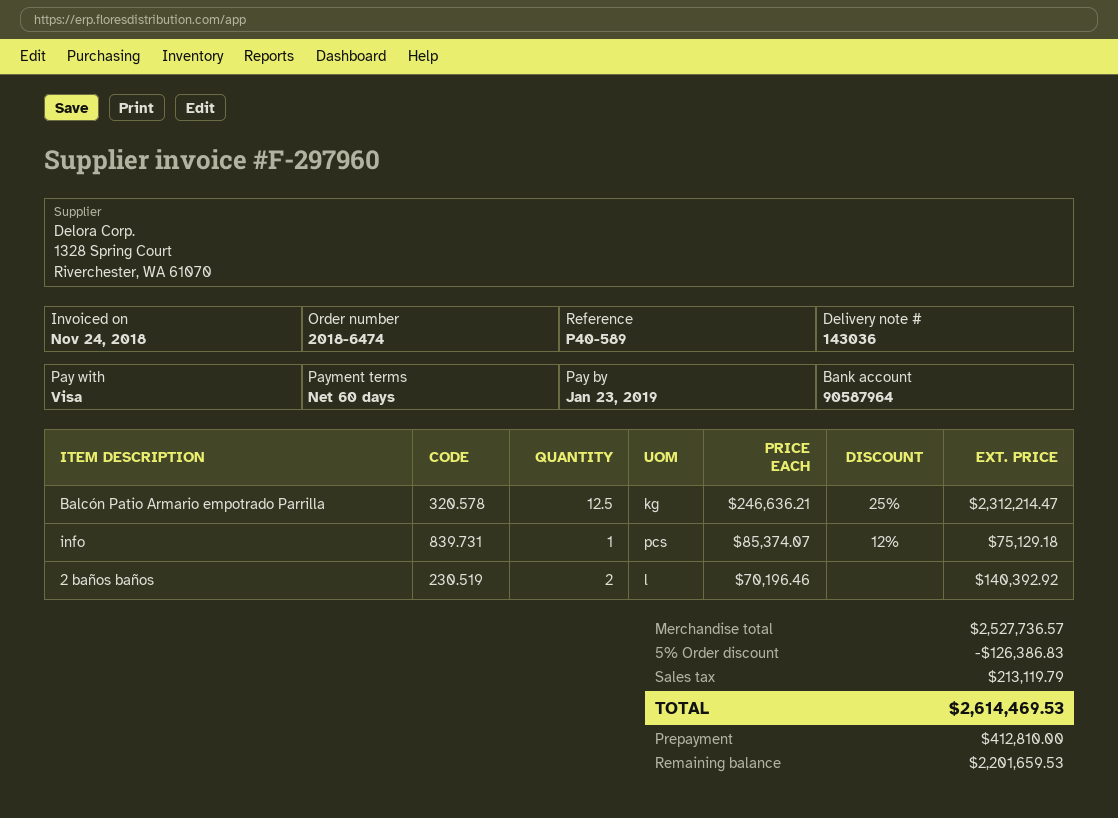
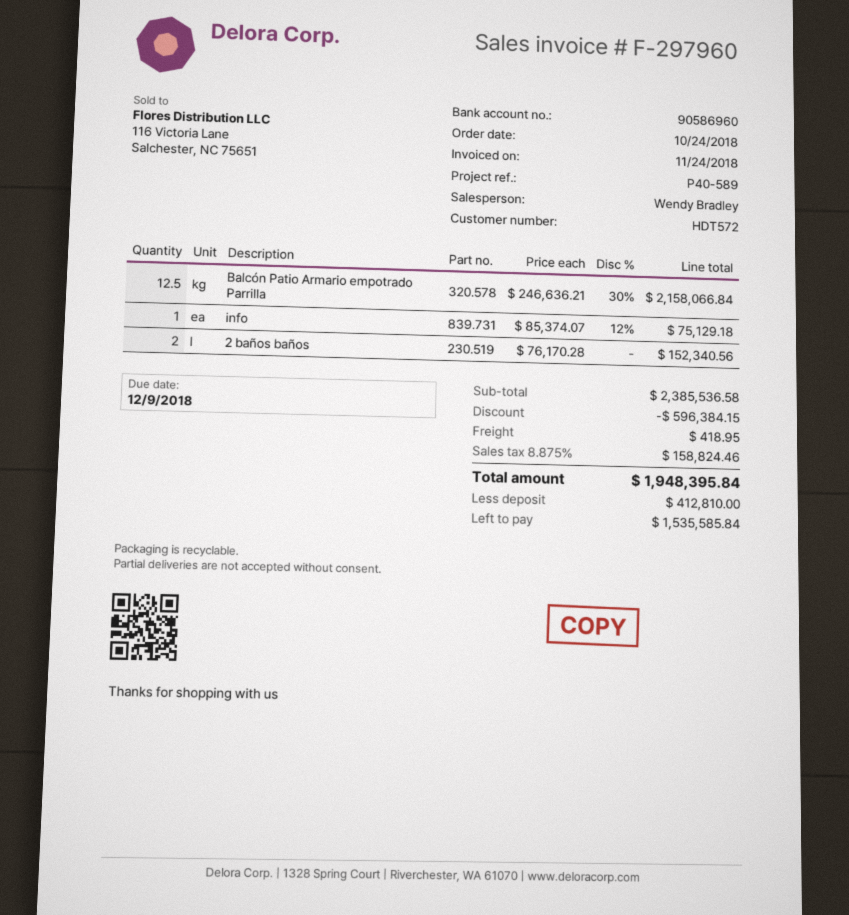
due date: 2019-01-23 -> 2018-12-09
bank account: 90587964 -> 90586960
Balcón Patio Armario empotrado Parrilla: 12.5 x 246636.21 - 25% = 2312214.47 -> 12.5 x 246636.21 - 30% = 2158066.84
2 baños baños: 2 x 70196.46 = 140392.92 -> 2 x 76170.28 = 152340.56
subtotal: 2527736.57 -> 2385536.58
discount: 126386.83 -> 596384.15
shipping: none -> 418.95
tax: 213119.79 -> 158824.46
total: 2614469.53 -> 1948395.84
balance: 2201659.53 -> 1535585.84

